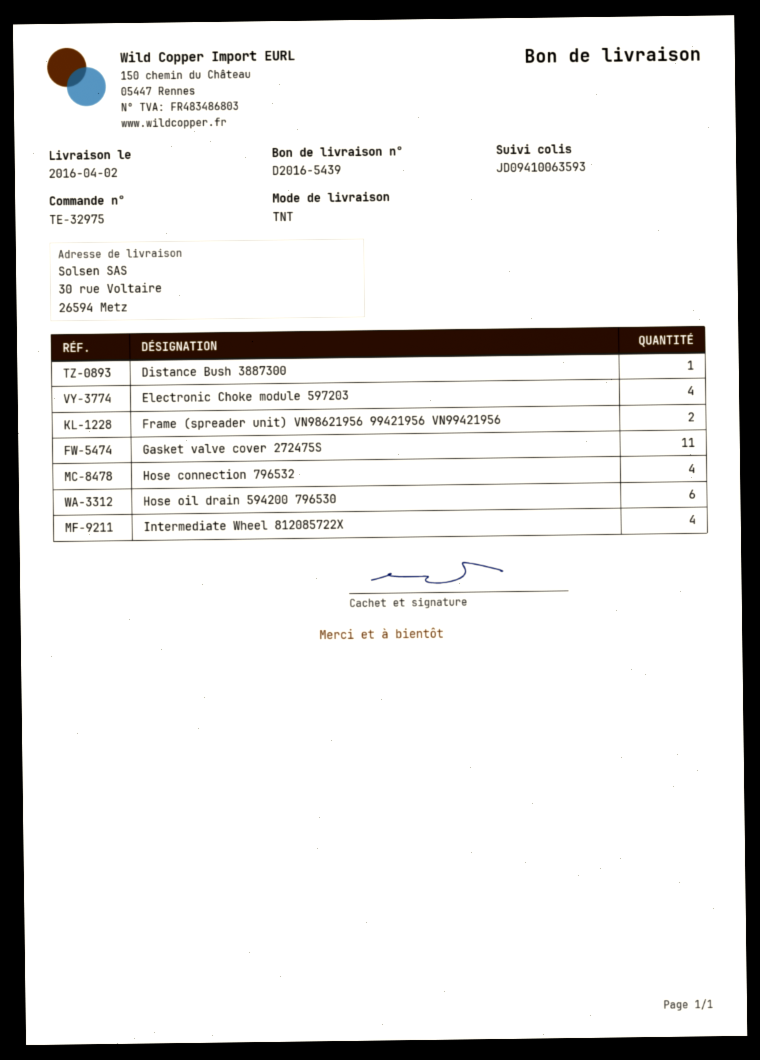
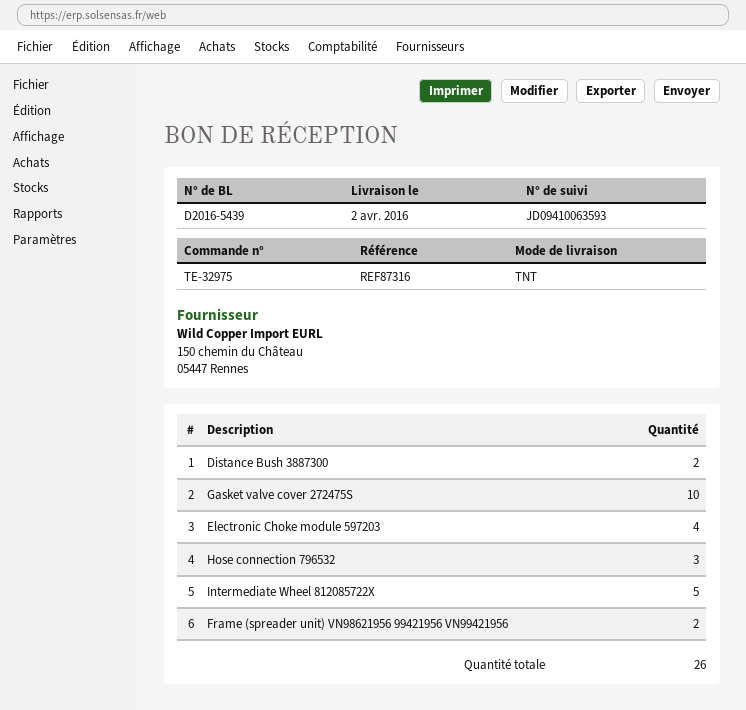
Distance Bush 3887300: 1 -> 2
Gasket valve cover 272475S: 11 -> 10
Hose connection 796532: 4 -> 3
Hose oil drain 594200 796530: 6 -> none
Intermediate Wheel 812085722X: 4 -> 5

